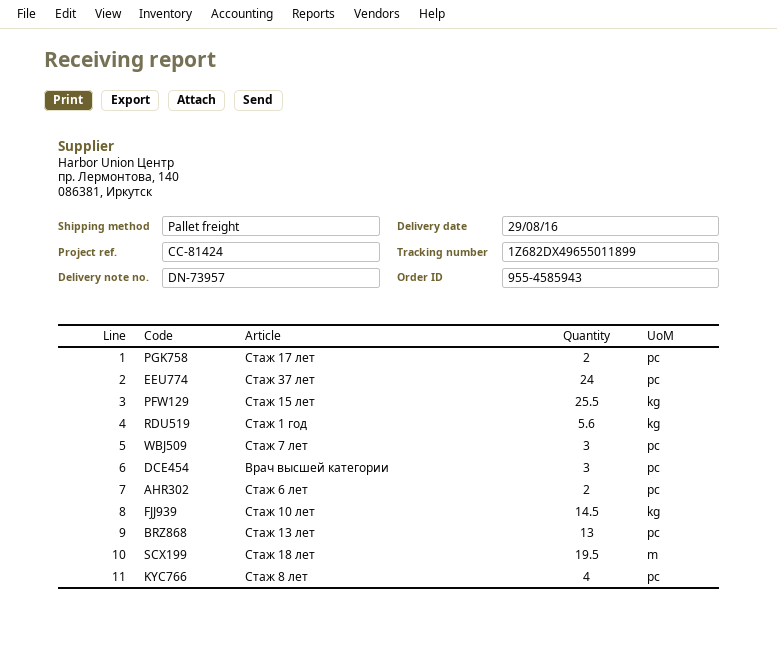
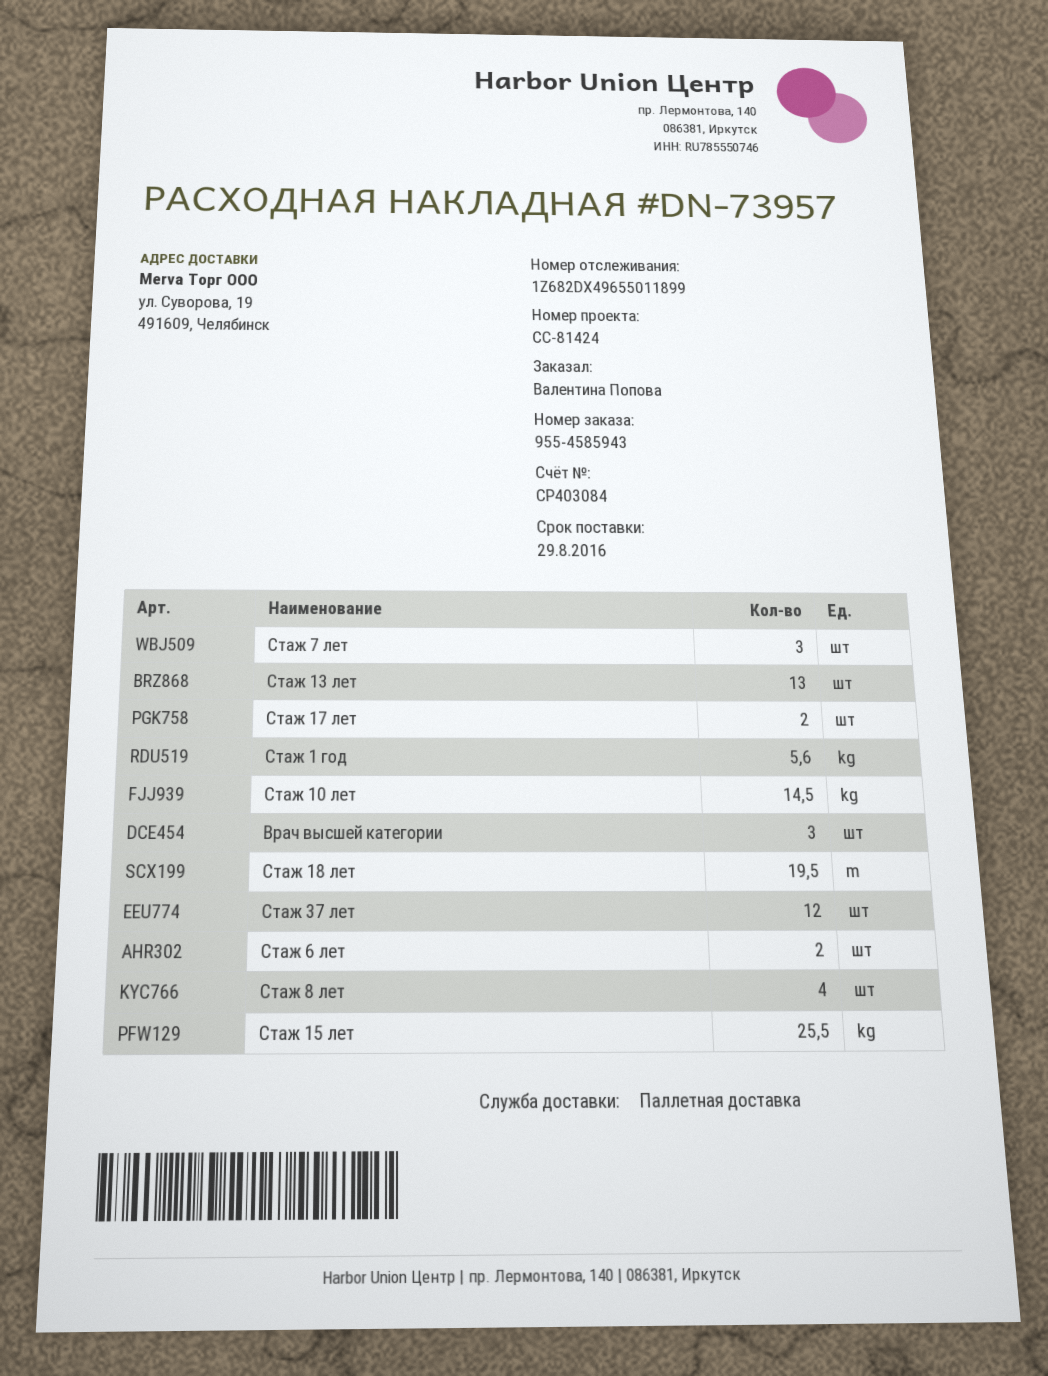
Стаж 37 лет: 24 -> 12

